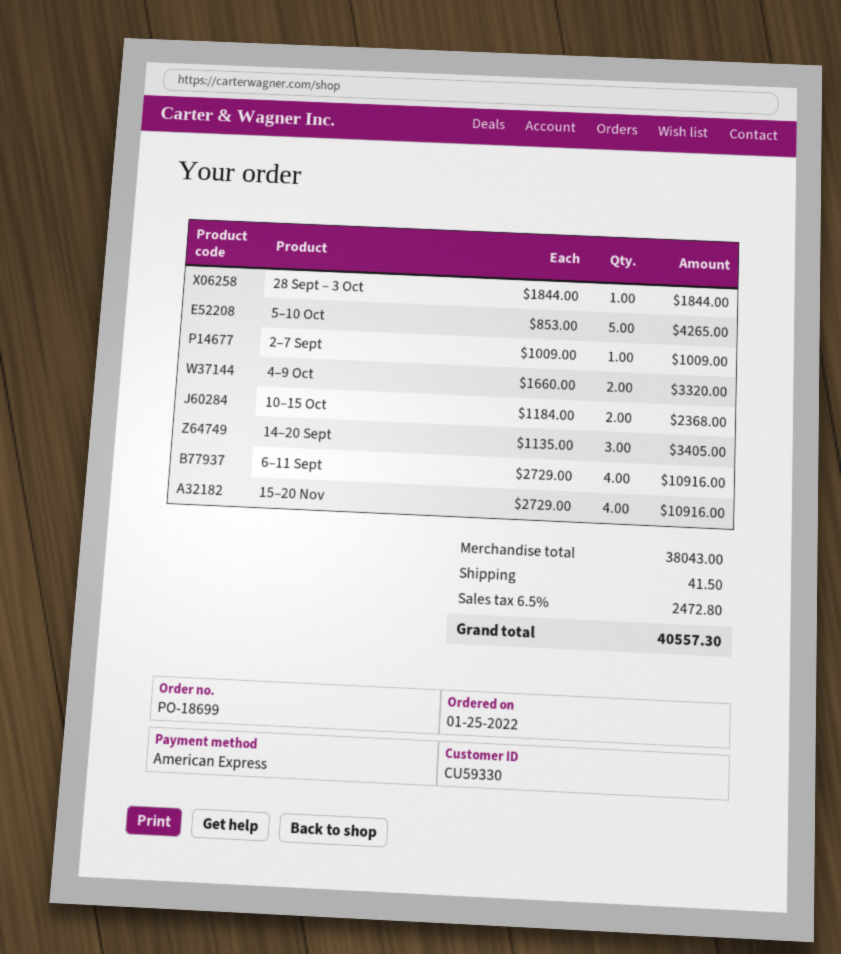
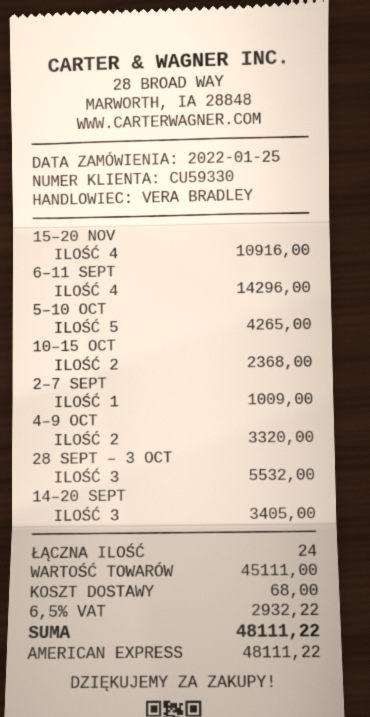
28 Sept – 3 Oct: 1 for 1844.00 -> 3 for 5532.00
6–11 Sept: 4 for 10916.00 -> 4 for 14296.00
subtotal: 38043.00 -> 45111.00
shipping: 41.50 -> 68.00
tax: 6.5% = 2472.80 -> 6.5% = 2932.22
total: 40557.30 -> 48111.22

